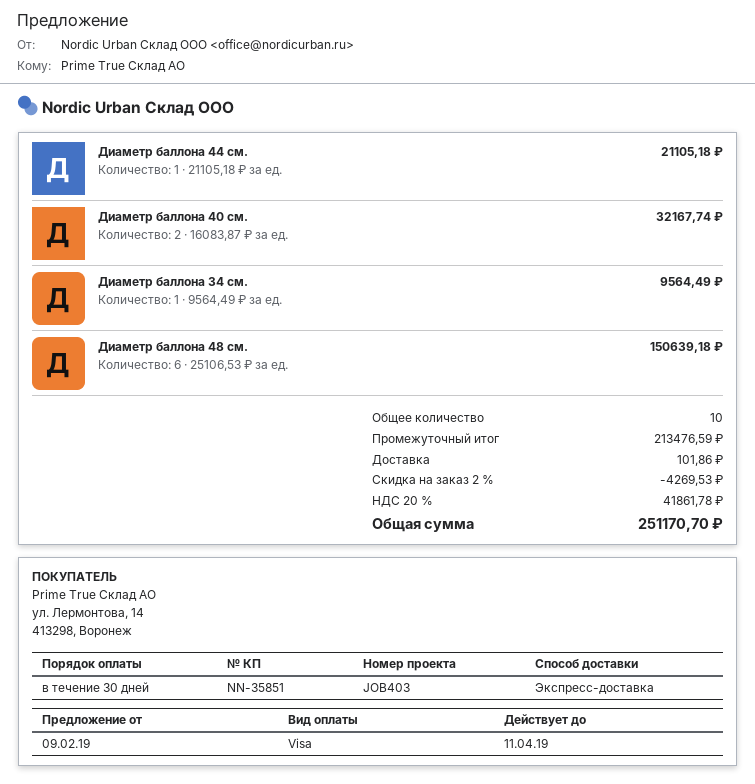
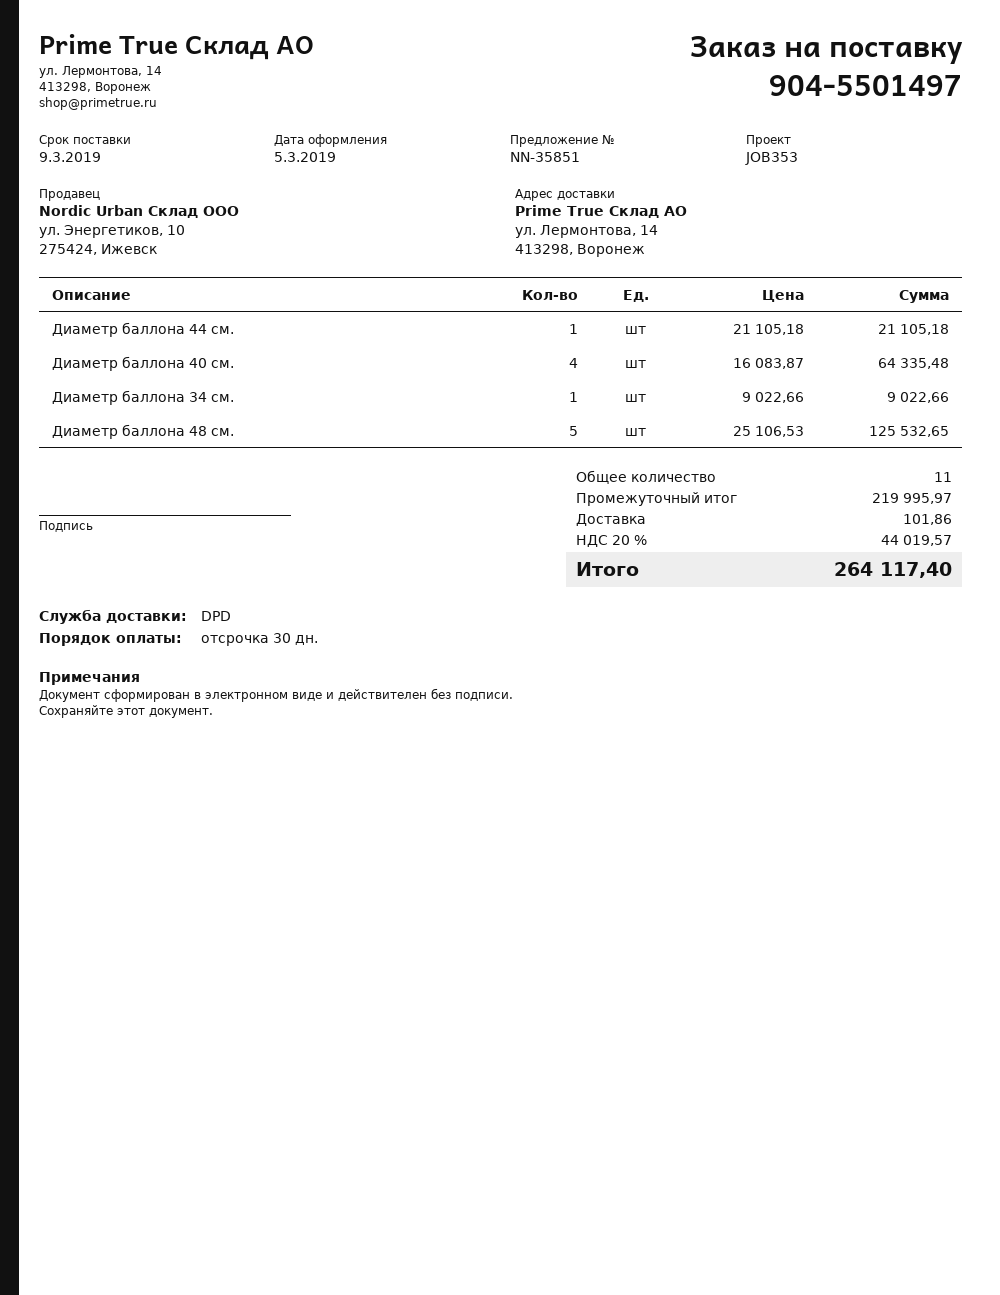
reference: JOB403 -> JOB353
shipping method: express -> DPD
Диаметр баллона 40 см.: 2 x 16083.87 = 32167.74 -> 4 x 16083.87 = 64335.48
Диаметр баллона 34 см.: 1 x 9564.49 = 9564.49 -> 1 x 9022.66 = 9022.66
Диаметр баллона 48 см.: 6 x 25106.53 = 150639.18 -> 5 x 25106.53 = 125532.65
total quantity: 10 -> 11
subtotal: 213476.59 -> 219995.97
discount: 2% = 4269.53 -> none
tax: 20% = 41861.78 -> 20% = 44019.57
total: 251170.70 -> 264117.40

